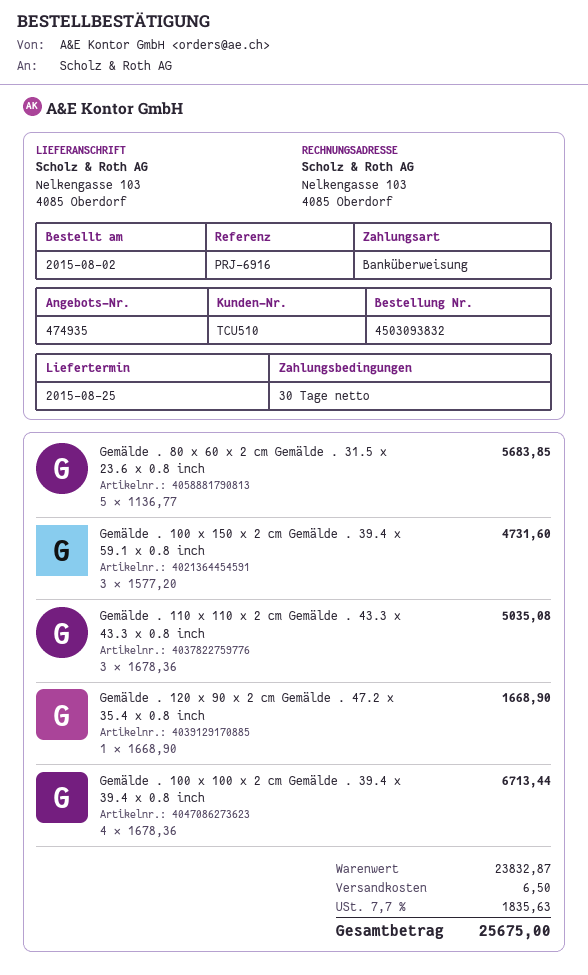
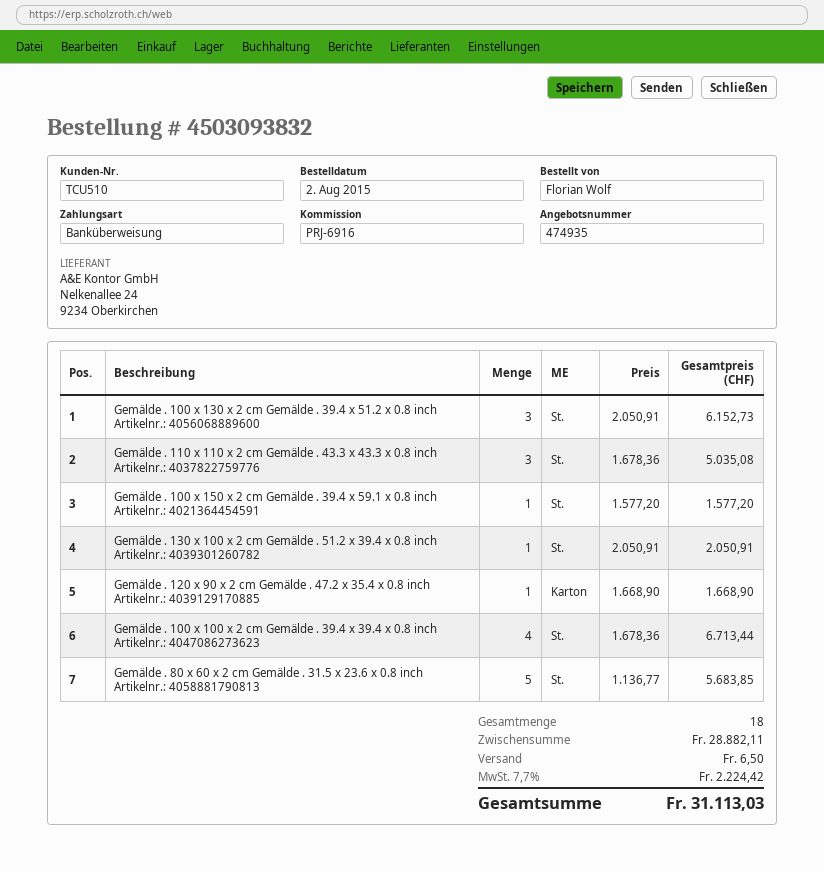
Gemälde . 100 x 150 x 2 cm Gemälde . 39.4 x 59.1 x 0.8 inch: 3 x 1577.20 = 4731.60 -> 1 x 1577.20 = 1577.20
Gemälde . 100 x 130 x 2 cm Gemälde . 39.4 x 51.2 x 0.8 inch: none -> 3 x 2050.91 = 6152.73
Gemälde . 130 x 100 x 2 cm Gemälde . 51.2 x 39.4 x 0.8 inch: none -> 1 x 2050.91 = 2050.91
subtotal: 23832.87 -> 28882.11
tax: 7.7% = 1835.63 -> 7.7% = 2224.42
total: 25675.00 -> 31113.03

